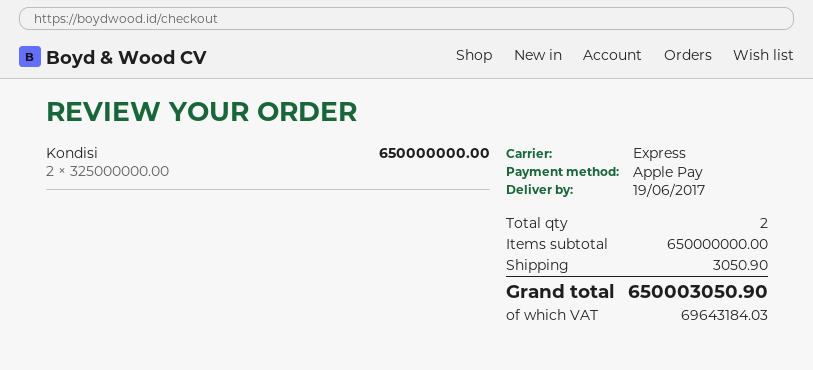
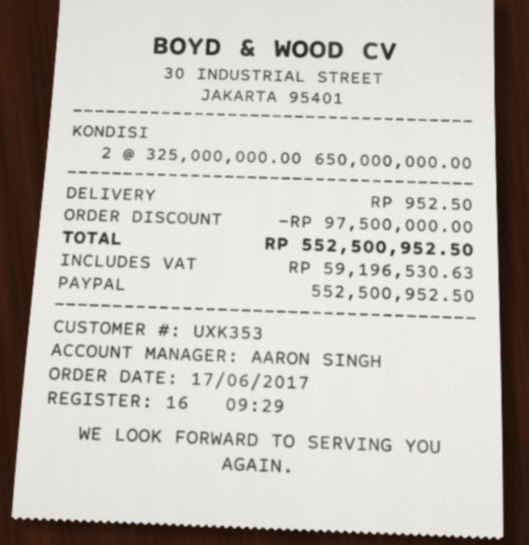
payment method: Apple Pay -> PayPal
discount: none -> 97500000.00
shipping: 3050.90 -> 952.50
tax: 69643184.03 -> 59196530.63
total: 650003050.90 -> 552500952.50

